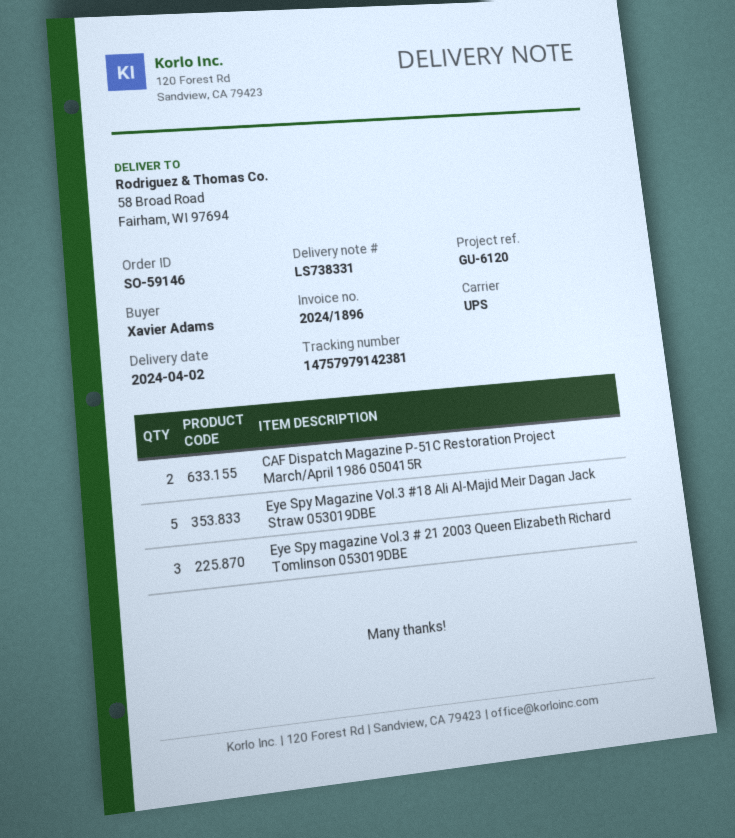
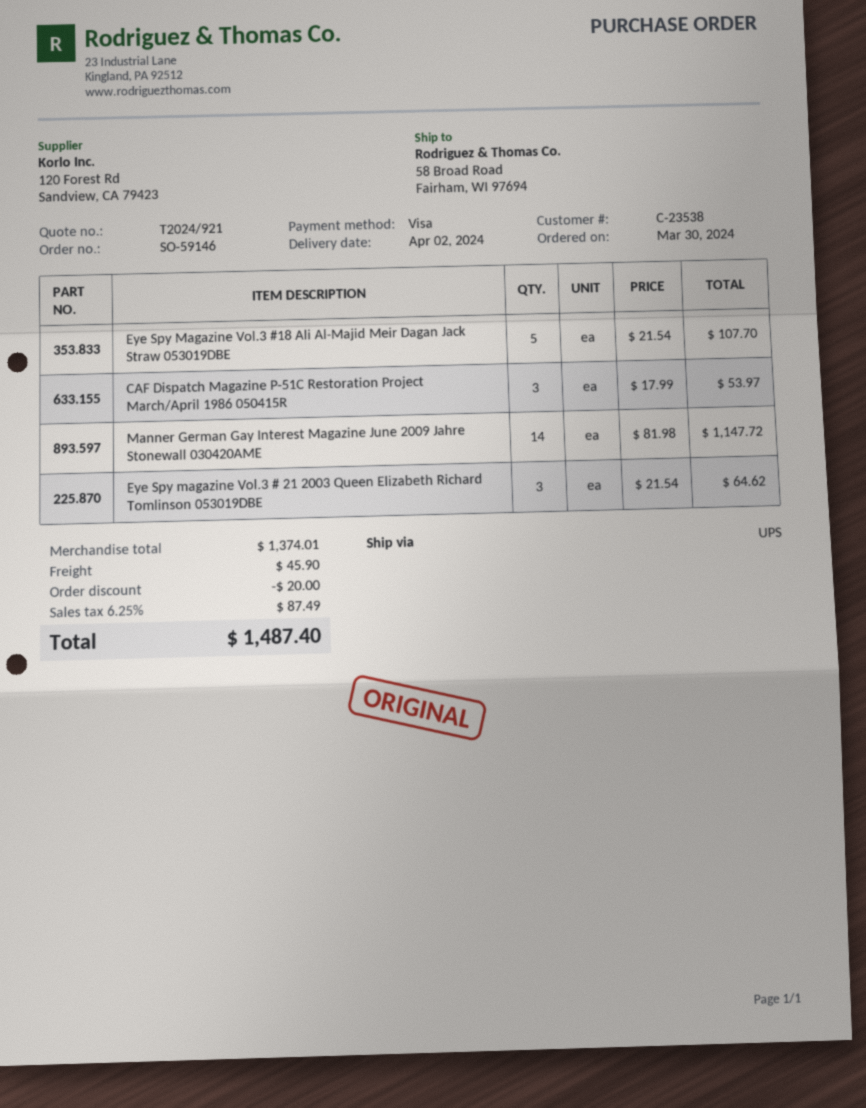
CAF Dispatch Magazine P-51C Restoration Project March/April 1986 050415R: 2 -> 3
Manner German Gay Interest Magazine June 2009 Jahre Stonewall 030420AME: none -> 14

